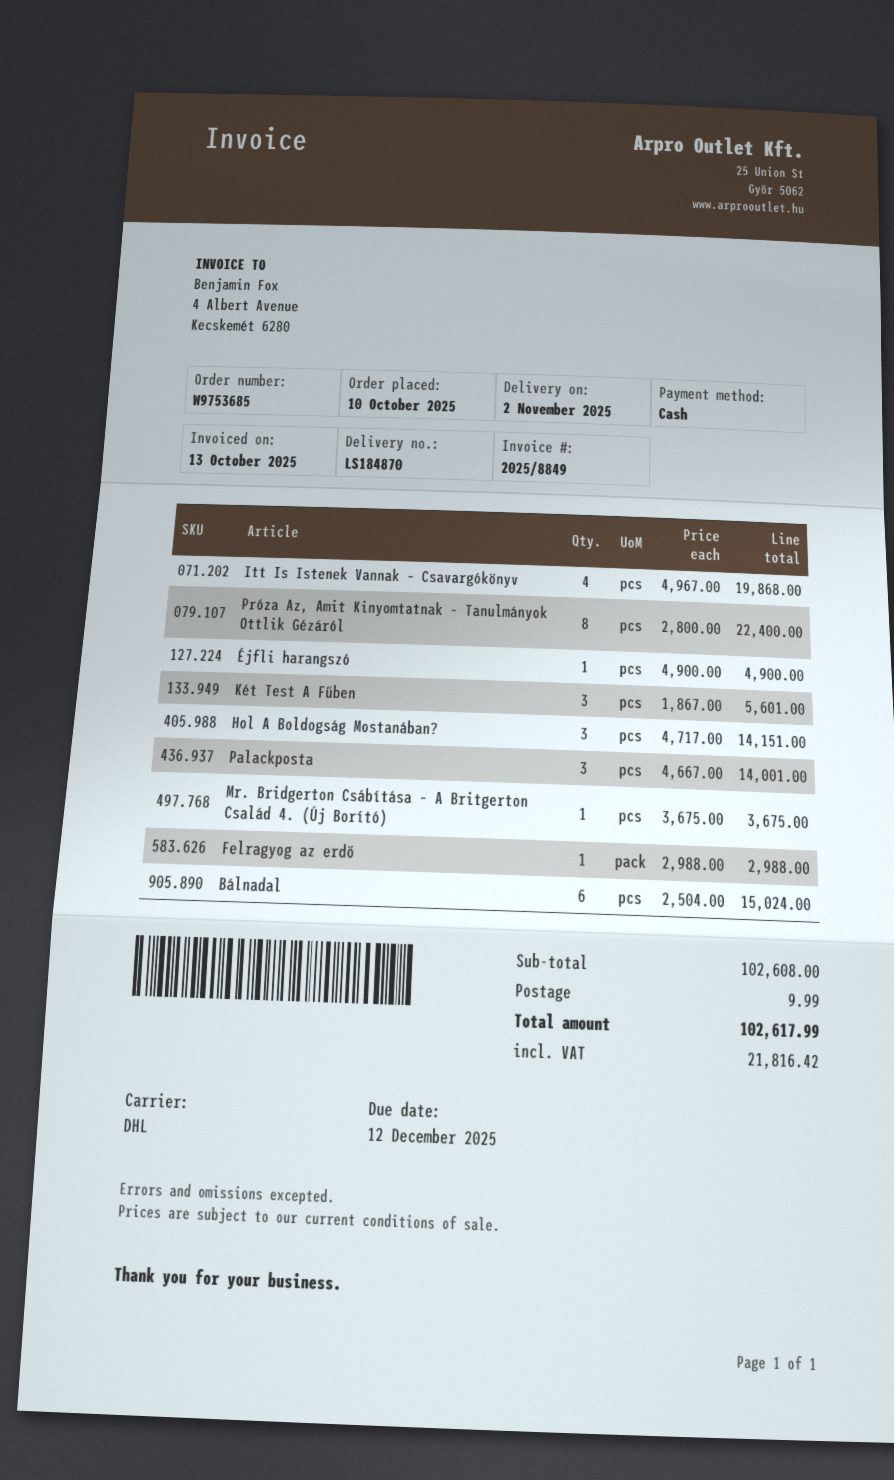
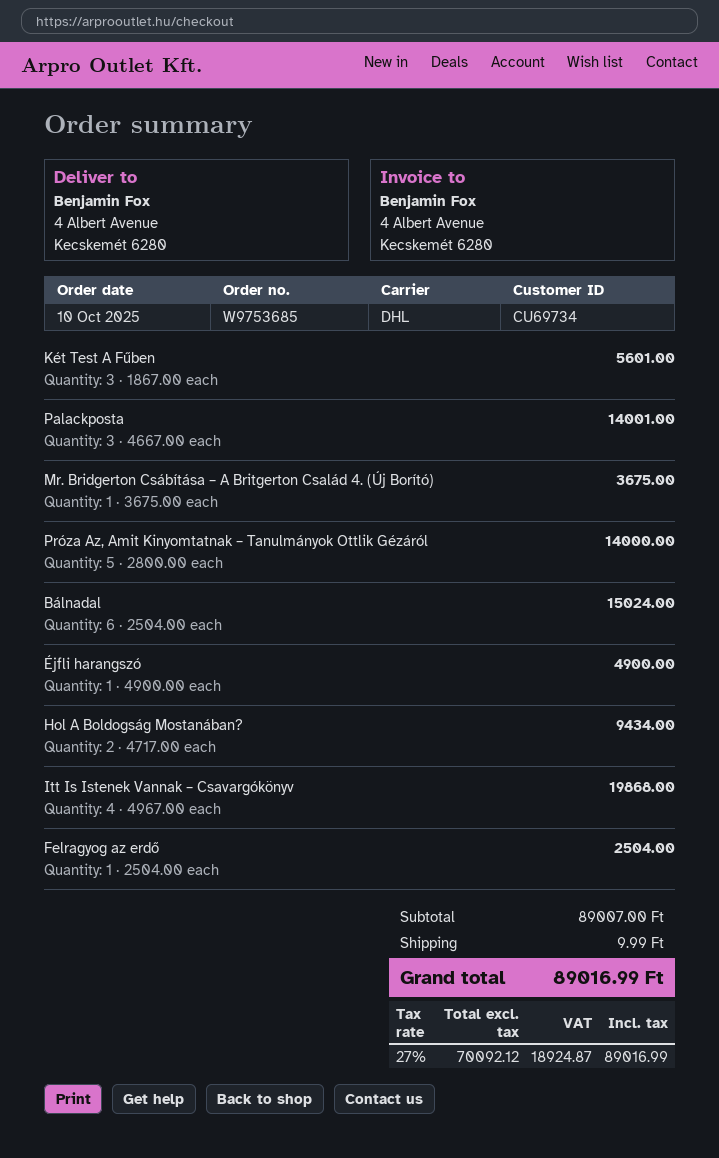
Próza Az, Amit Kinyomtatnak – Tanulmányok Ottlik Gézáról: 8 x 2800.00 = 22400.00 -> 5 x 2800.00 = 14000.00
Hol A Boldogság Mostanában?: 3 x 4717.00 = 14151.00 -> 2 x 4717.00 = 9434.00
Felragyog az erdő: 1 x 2988.00 = 2988.00 -> 1 x 2504.00 = 2504.00
subtotal: 102608.00 -> 89007.00
tax: 21816.42 -> 18924.87
total: 102617.99 -> 89016.99

